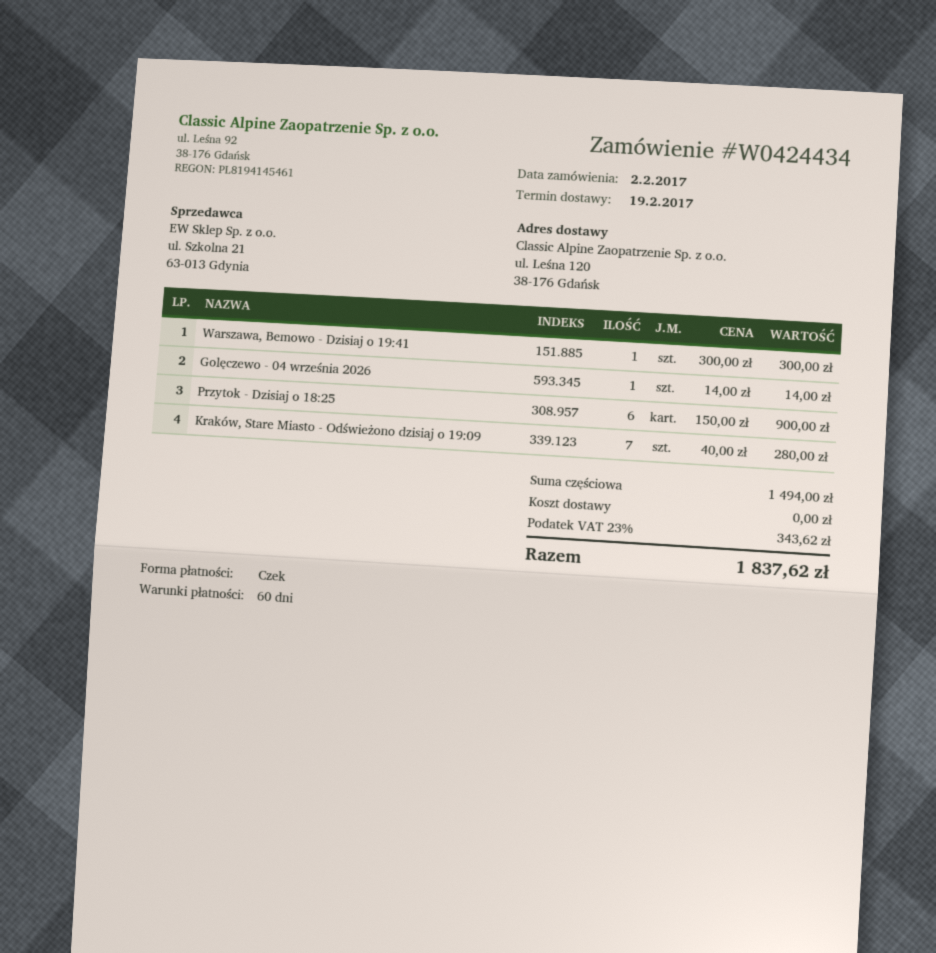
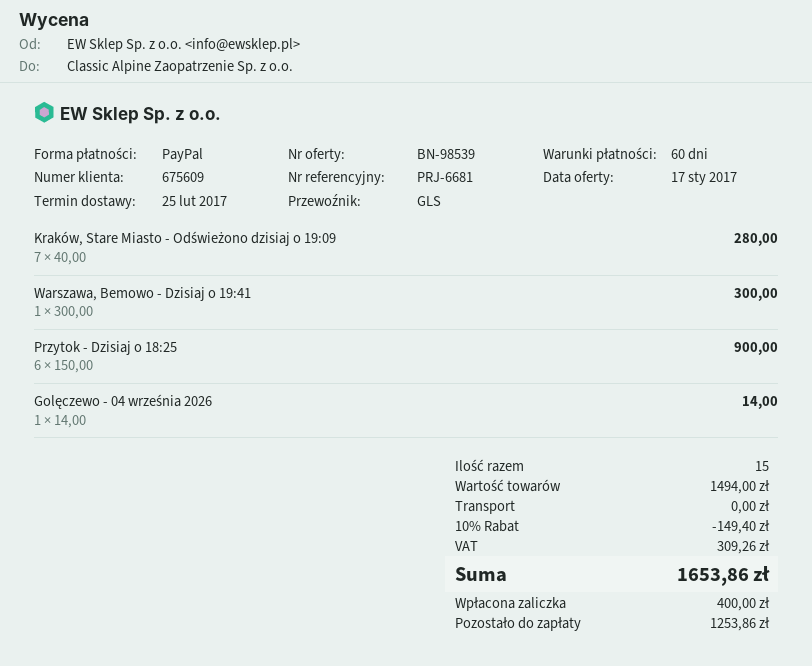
delivery date: 2017-02-19 -> 2017-02-25
payment method: cheque -> PayPal
discount: none -> 10% = 149.40
tax: 343.62 -> 309.26
total: 1837.62 -> 1653.86

